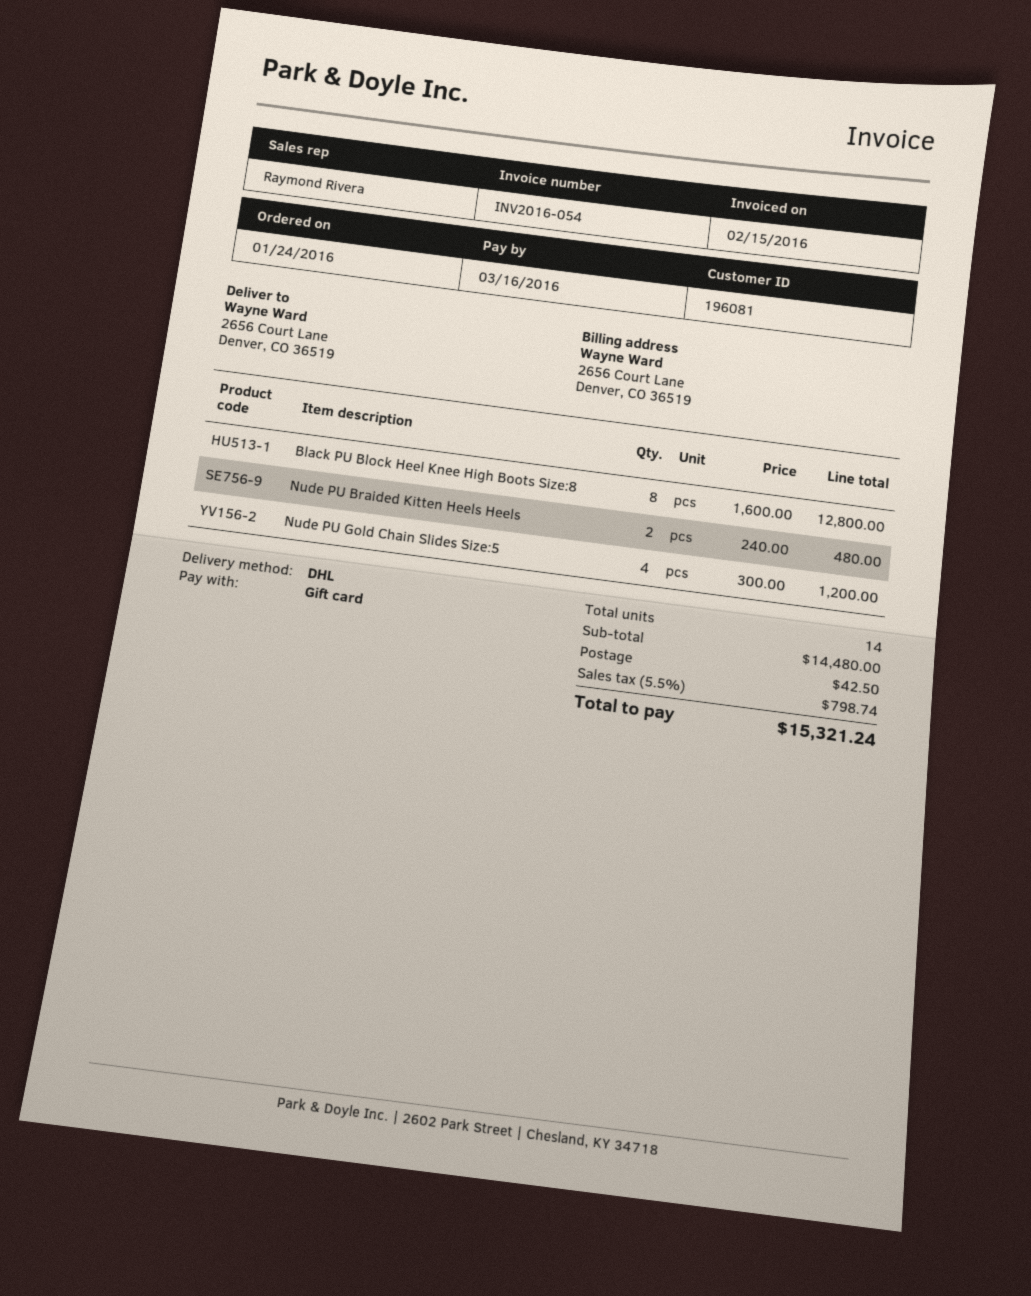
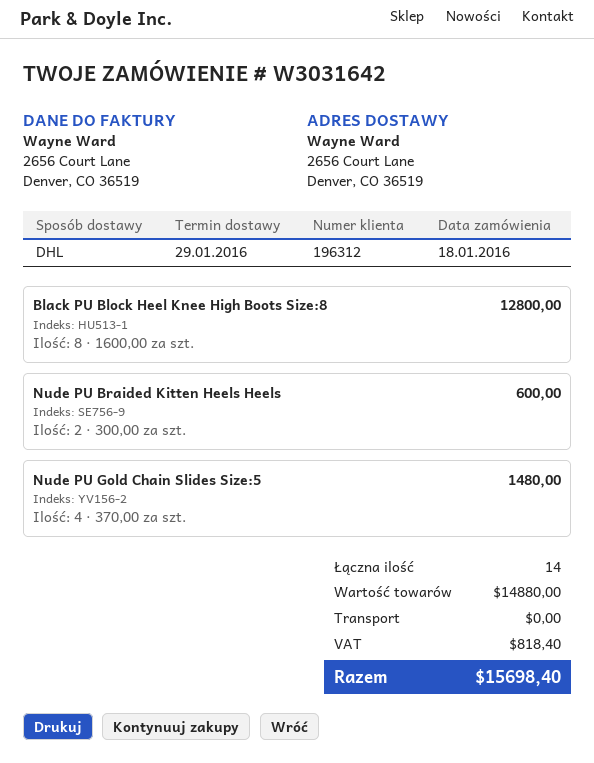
order date: 2016-01-24 -> 2016-01-18
customer number: 196081 -> 196312
Nude PU Braided Kitten Heels Heels: 2 x 240.00 = 480.00 -> 2 x 300.00 = 600.00
Nude PU Gold Chain Slides Size:5: 4 x 300.00 = 1200.00 -> 4 x 370.00 = 1480.00
subtotal: 14480.00 -> 14880.00
shipping: 42.50 -> 0.00
tax: 798.74 -> 818.40
total: 15321.24 -> 15698.40

